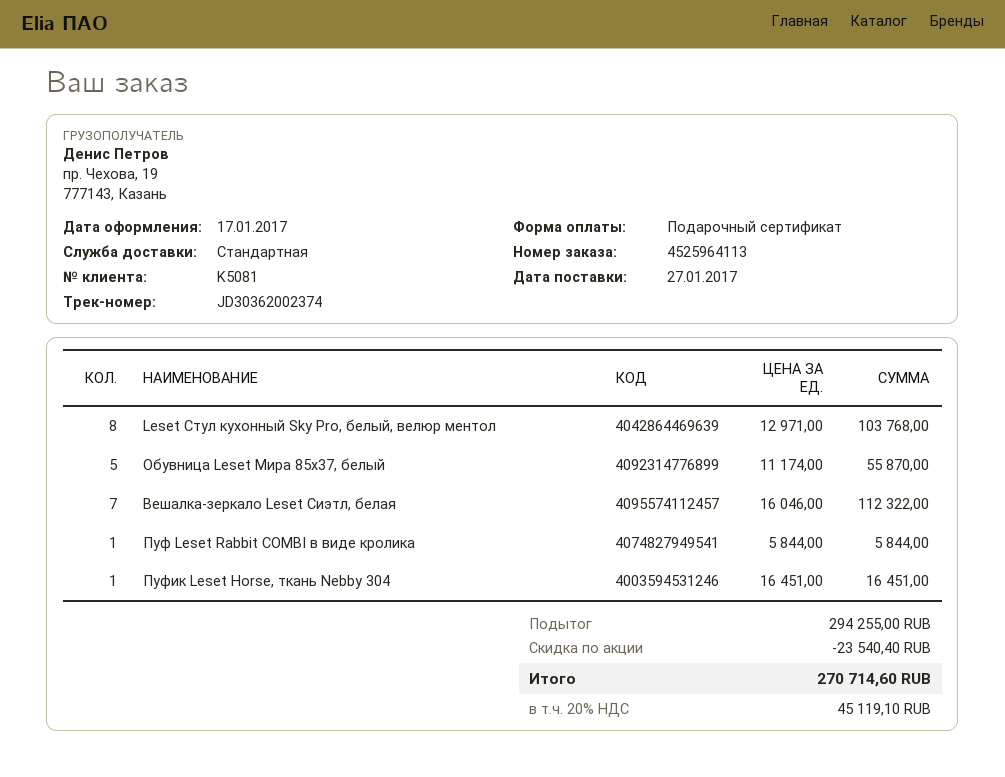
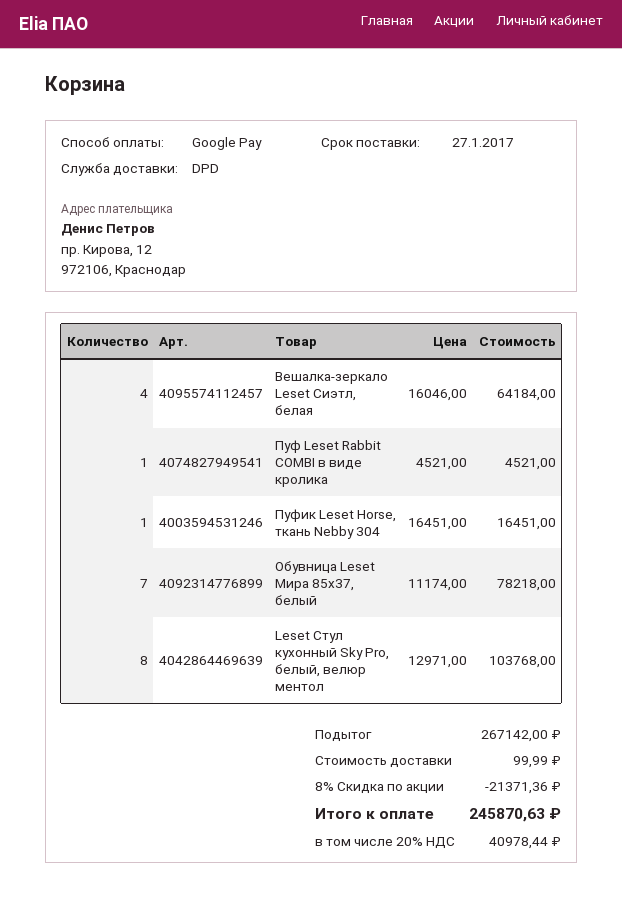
payment method: gift card -> Google Pay
shipping method: standard -> DPD
Обувница Leset Мира 85х37, белый: 5 x 11174.00 = 55870.00 -> 7 x 11174.00 = 78218.00
Вешалка-зеркало Leset Сиэтл, белая: 7 x 16046.00 = 112322.00 -> 4 x 16046.00 = 64184.00
Пуф Leset Rabbit COMBI в виде кролика: 1 x 5844.00 = 5844.00 -> 1 x 4521.00 = 4521.00
subtotal: 294255.00 -> 267142.00
discount: 23540.40 -> 21371.36
shipping: none -> 99.99
tax: 20% = 45119.10 -> 20% = 40978.44
total: 270714.60 -> 245870.63

